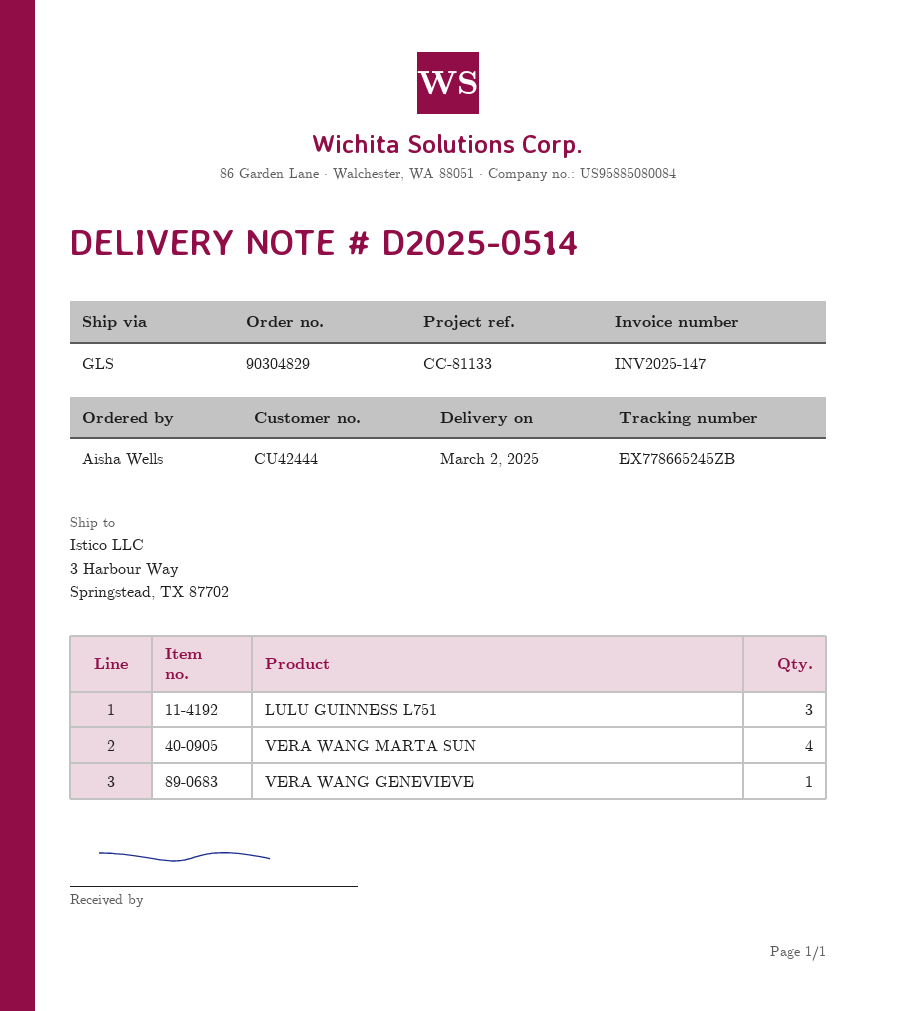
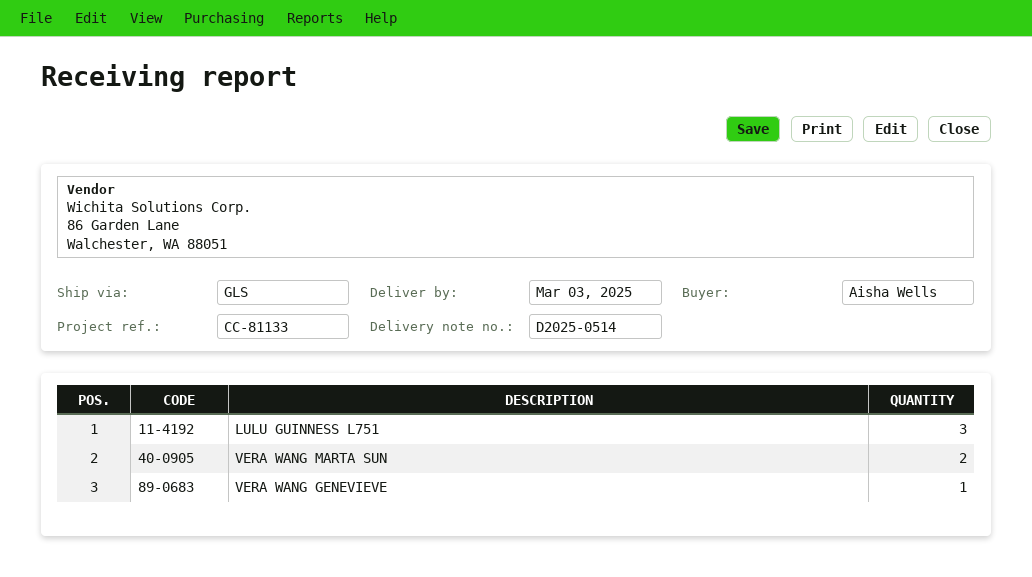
delivery date: 2025-03-02 -> 2025-03-03
VERA WANG MARTA SUN: 4 -> 2

